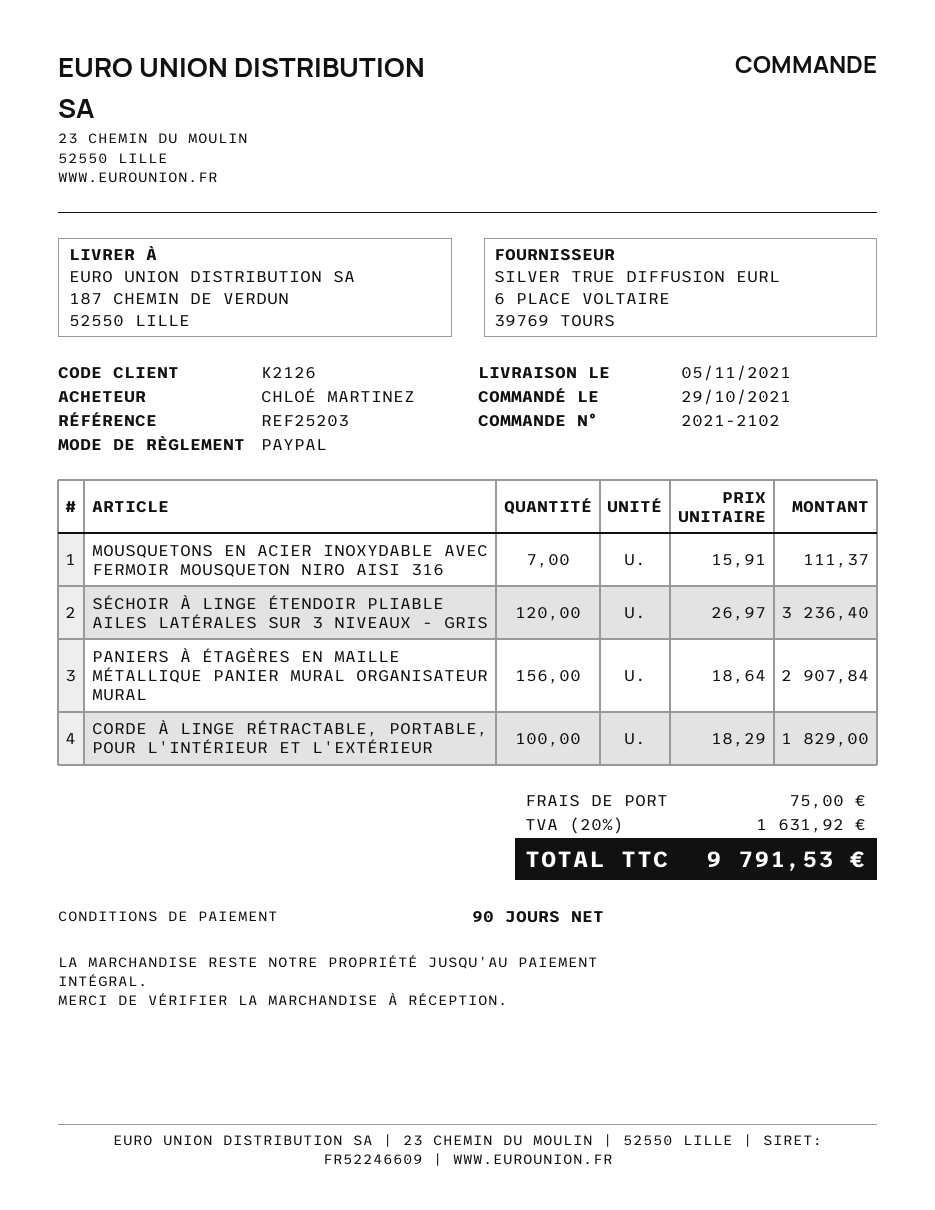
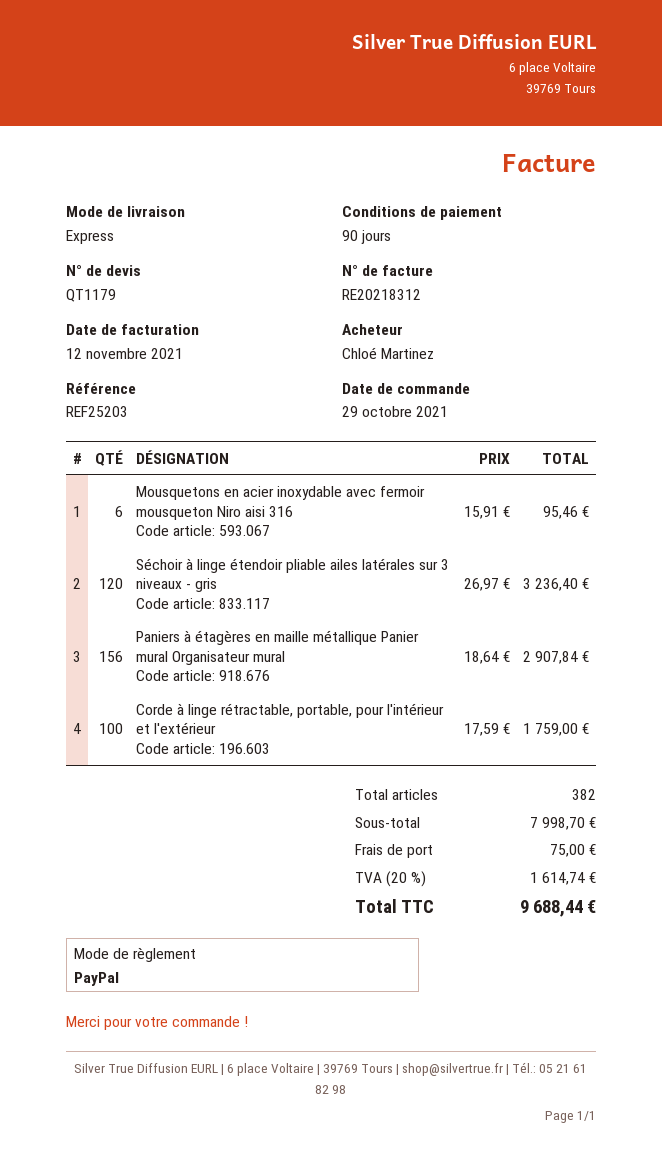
MOUSQUETONS EN ACIER INOXYDABLE AVEC FERMOIR MOUSQUETON NIRO AISI 316: 7 x 15.91 = 111.37 -> 6 x 15.91 = 95.46
CORDE À LINGE RÉTRACTABLE, PORTABLE, POUR L'INTÉRIEUR ET L'EXTÉRIEUR: 100 x 18.29 = 1829.00 -> 100 x 17.59 = 1759.00
tax: 20% = 1631.92 -> 20% = 1614.74
total: 9791.53 -> 9688.44

